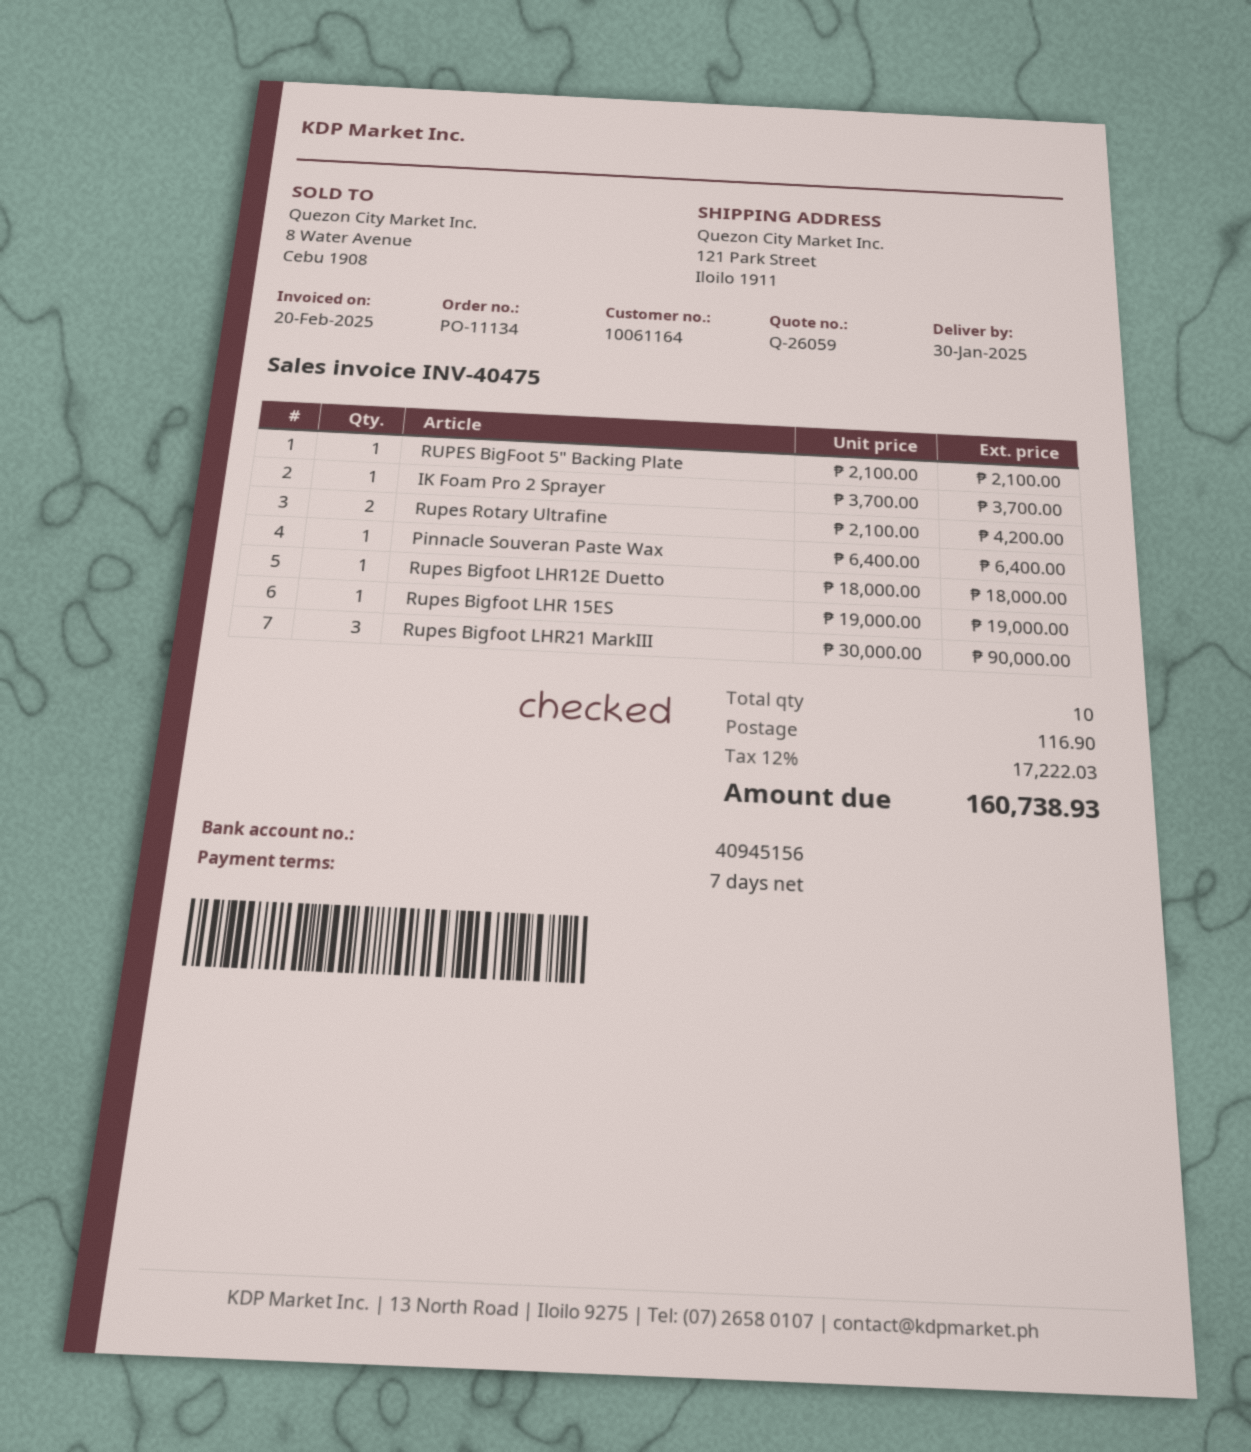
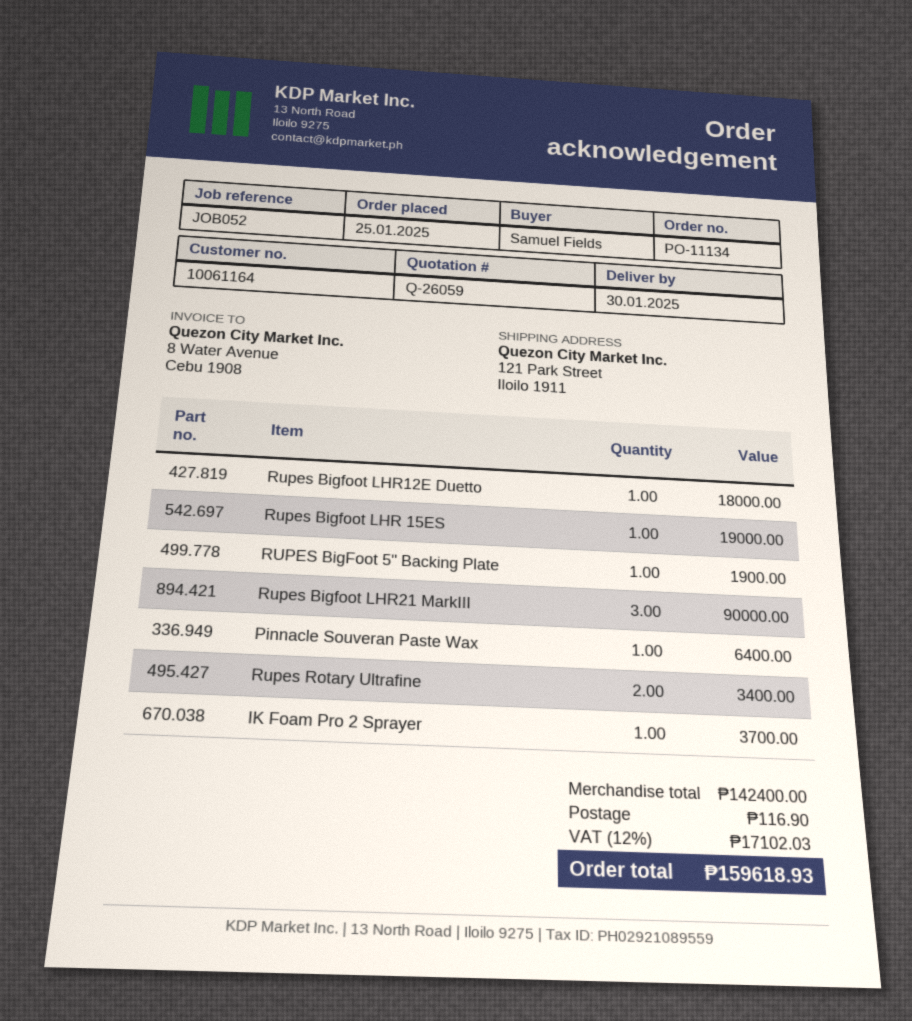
RUPES BigFoot 5" Backing Plate: 1 for 2100.00 -> 1 for 1900.00
Rupes Rotary Ultrafine: 2 for 4200.00 -> 2 for 3400.00
tax: 12% = 17222.03 -> 12% = 17102.03
total: 160738.93 -> 159618.93

